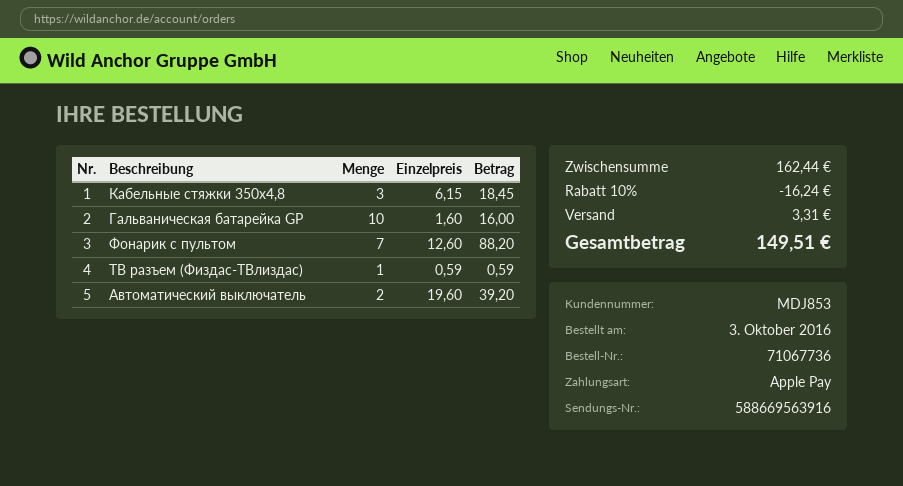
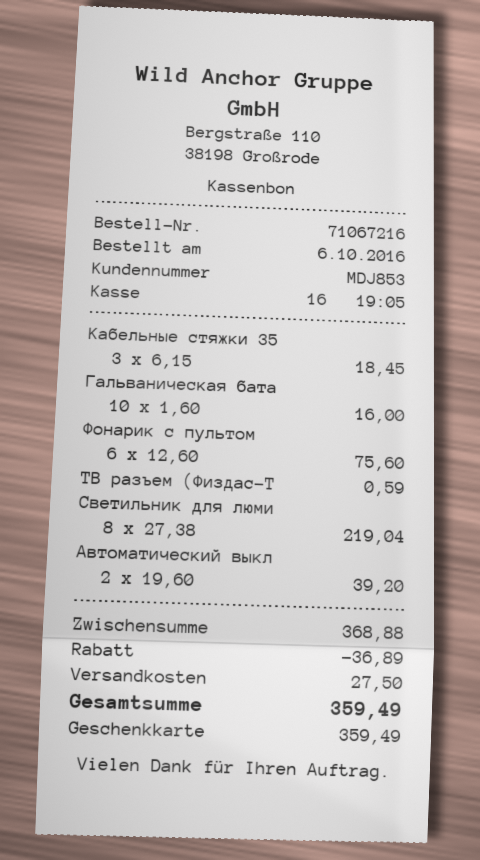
order number: 71067736 -> 71067216
order date: 2016-10-03 -> 2016-10-06
payment method: Apple Pay -> gift card
Фонарик с пультом: 7 x 12.60 = 88.20 -> 6 x 12.60 = 75.60
Светильник для люми: none -> 8 x 27.38 = 219.04
subtotal: 162.44 -> 368.88
discount: 16.24 -> 36.89
shipping: 3.31 -> 27.50
total: 149.51 -> 359.49

